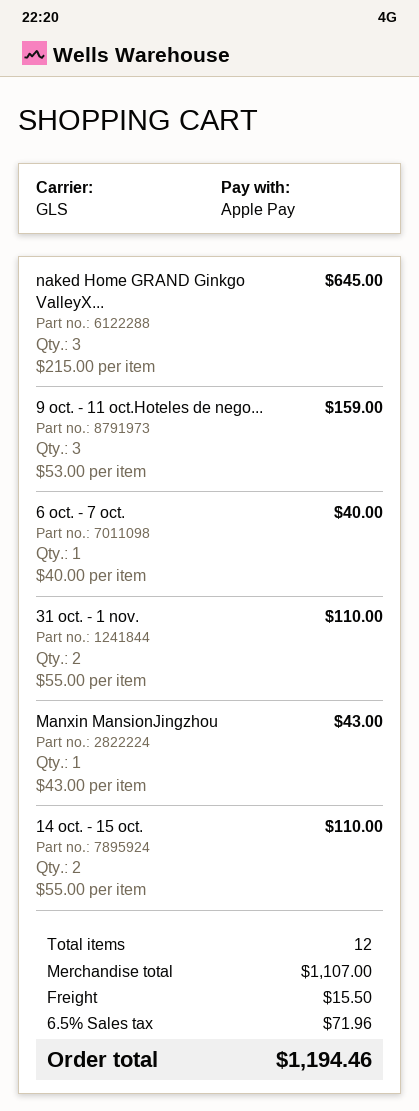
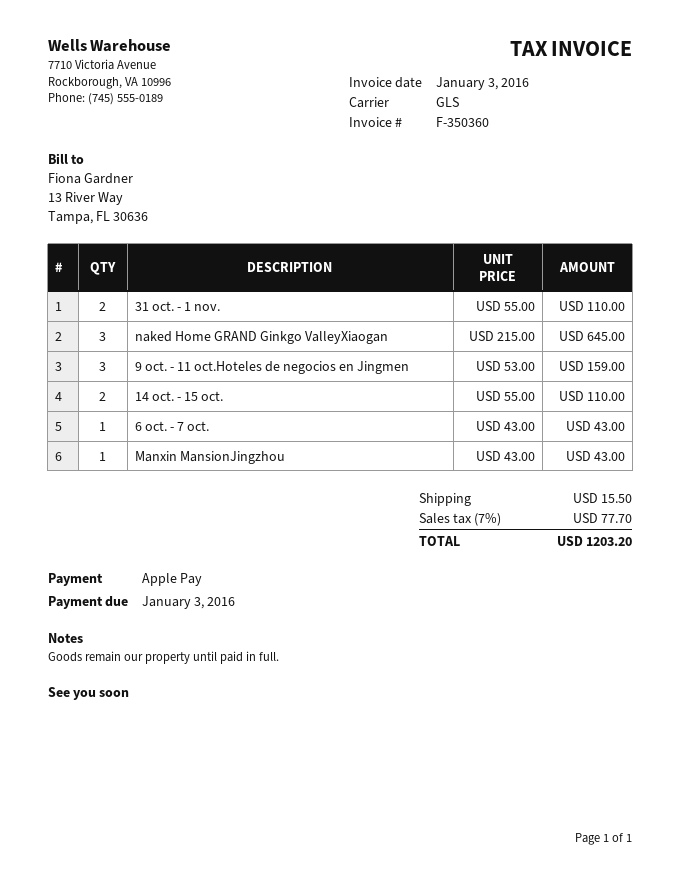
6 oct. - 7 oct.: 1 x 40.00 = 40.00 -> 1 x 43.00 = 43.00
tax: 6.5% = 71.96 -> 7% = 77.70
total: 1194.46 -> 1203.20

